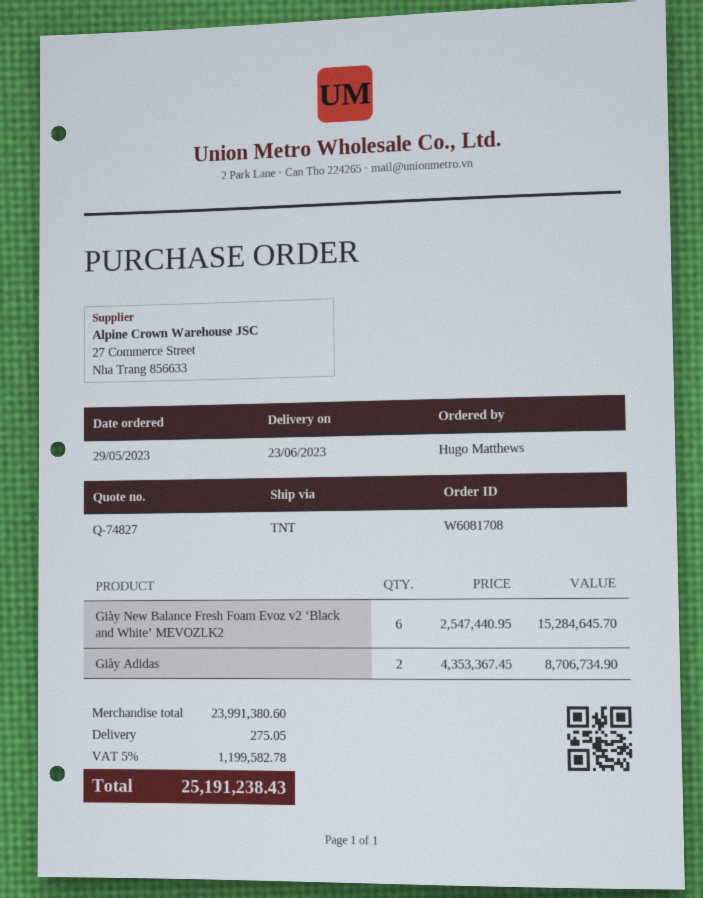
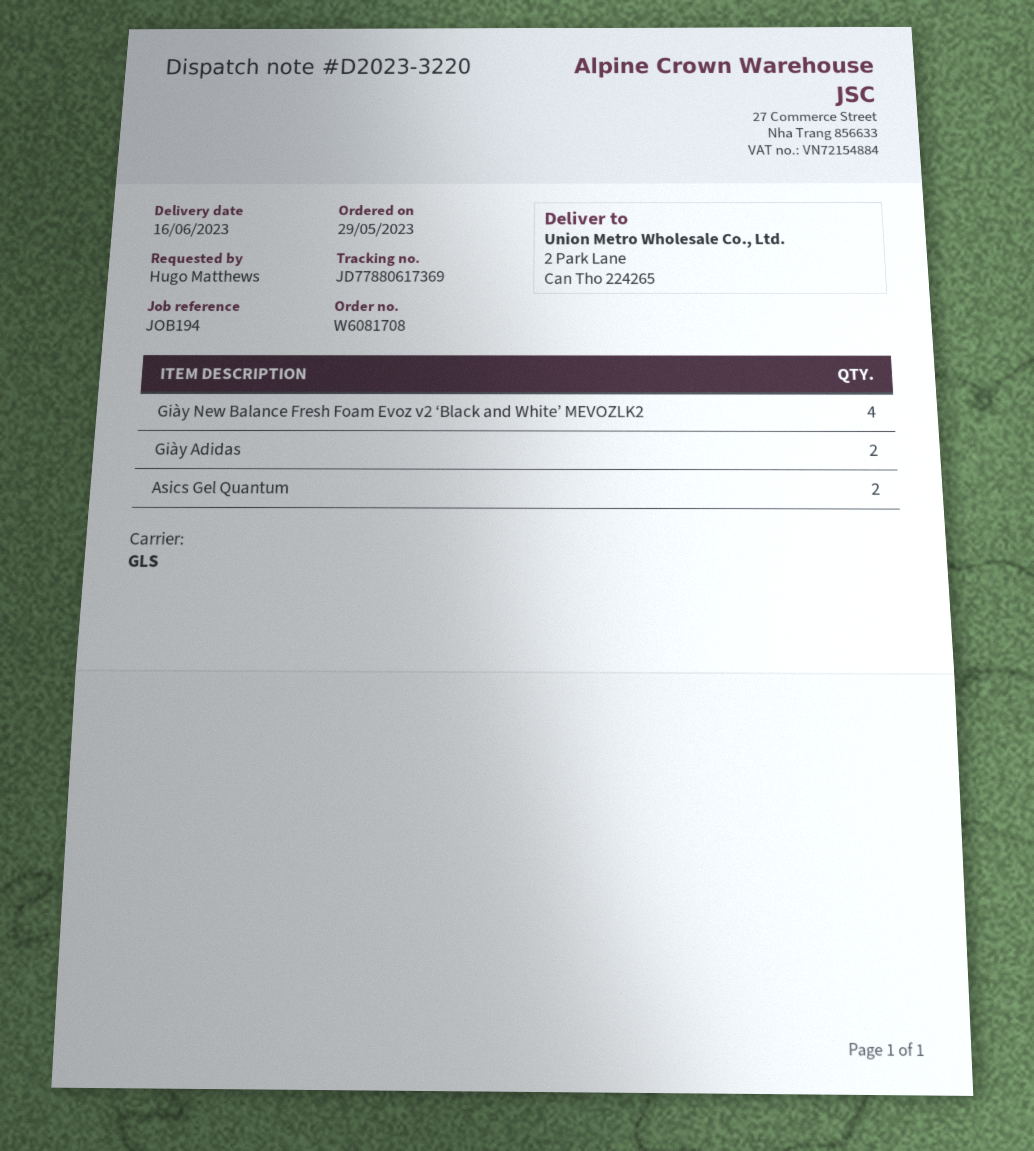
delivery date: 2023-06-23 -> 2023-06-16
shipping method: TNT -> GLS
Giày New Balance Fresh Foam Evoz v2 ‘Black and White’ MEVOZLK2: 6 -> 4
Asics Gel Quantum: none -> 2

